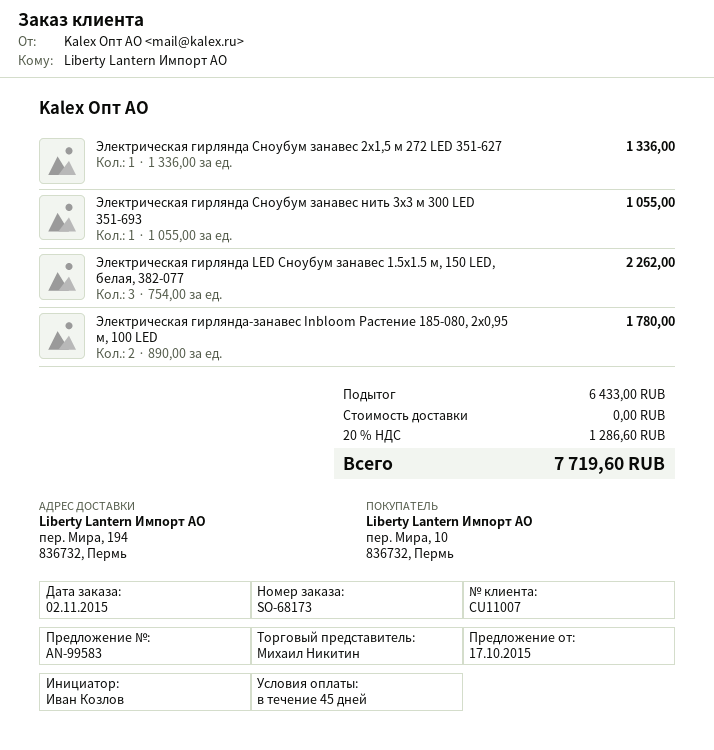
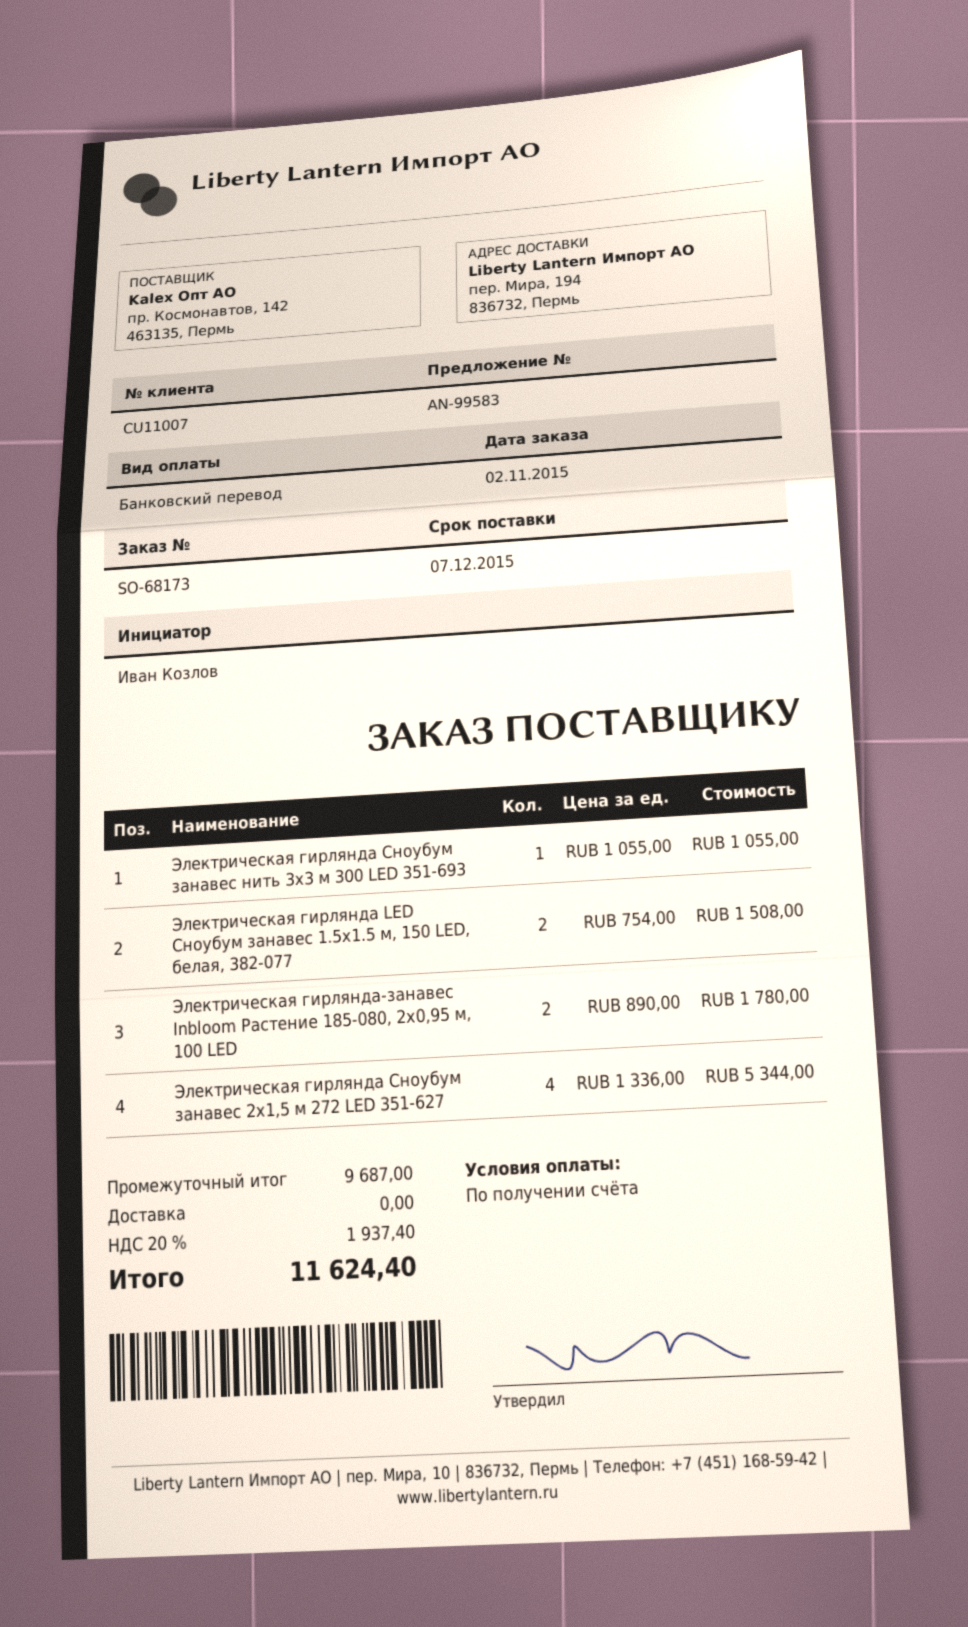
payment terms: 45 days -> on receipt
Электрическая гирлянда Сноубум занавес 2х1,5 м 272 LED 351-627: 1 x 1336.00 = 1336.00 -> 4 x 1336.00 = 5344.00
Электрическая гирлянда LED Сноубум занавес 1.5х1.5 м, 150 LED, белая, 382-077: 3 x 754.00 = 2262.00 -> 2 x 754.00 = 1508.00
subtotal: 6433.00 -> 9687.00
tax: 20% = 1286.60 -> 20% = 1937.40
total: 7719.60 -> 11624.40

